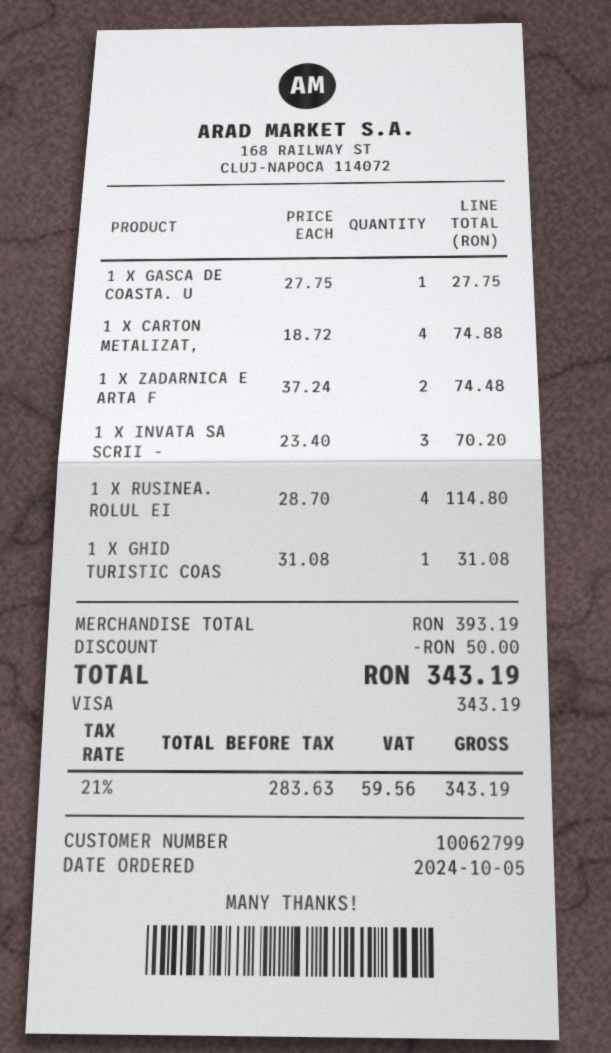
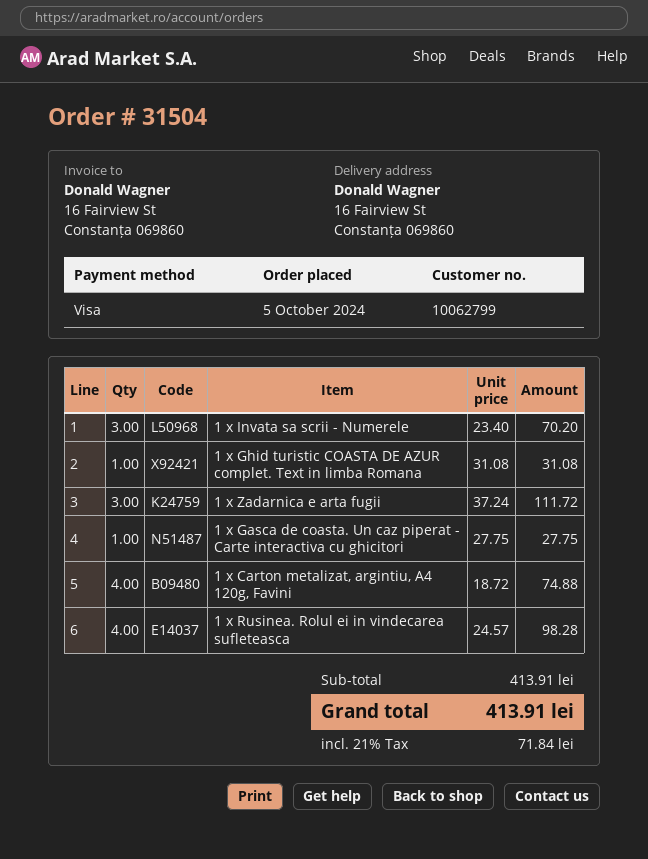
1 X ZADARNICA E ARTA F: 2 x 37.24 = 74.48 -> 3 x 37.24 = 111.72
1 X RUSINEA. ROLUL EI: 4 x 28.70 = 114.80 -> 4 x 24.57 = 98.28
subtotal: 393.19 -> 413.91
discount: 50.00 -> none
tax: 21% = 59.56 -> 21% = 71.84
total: 343.19 -> 413.91

